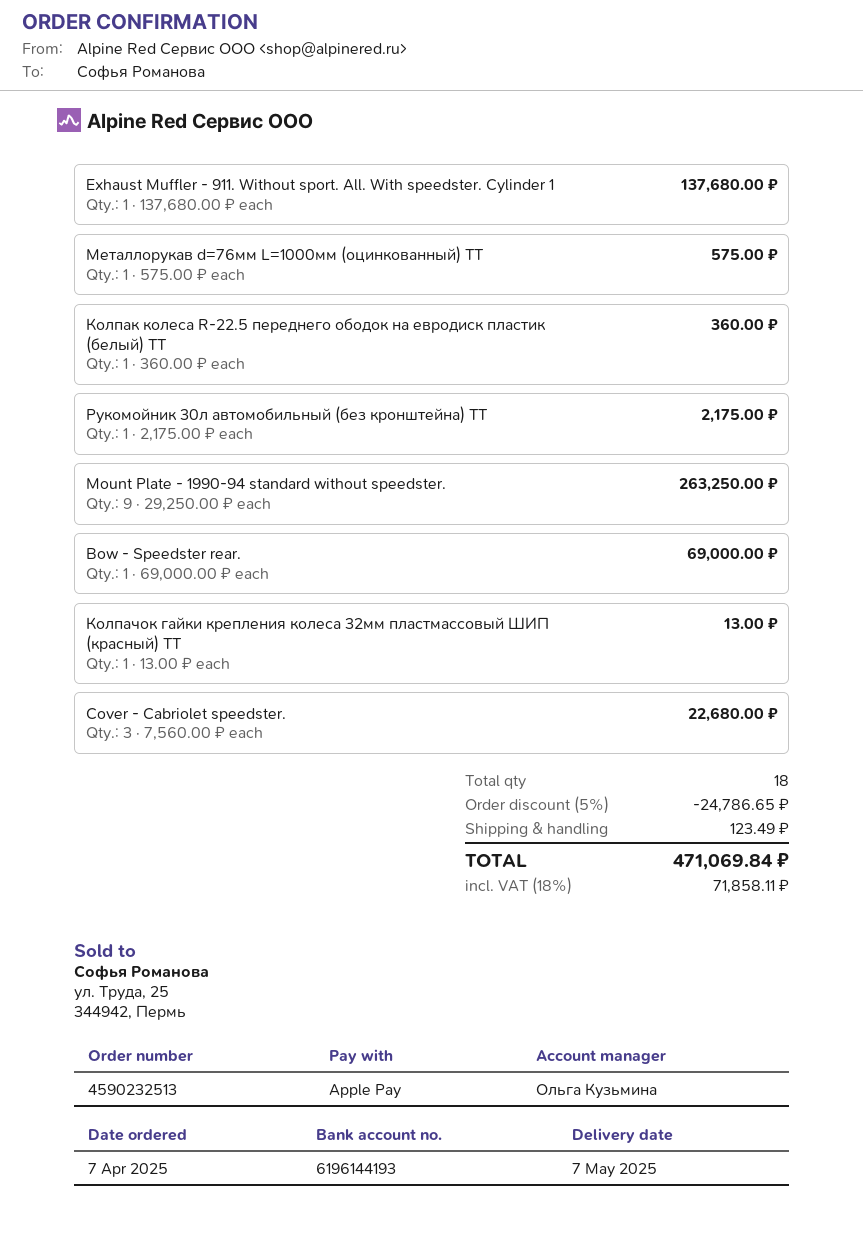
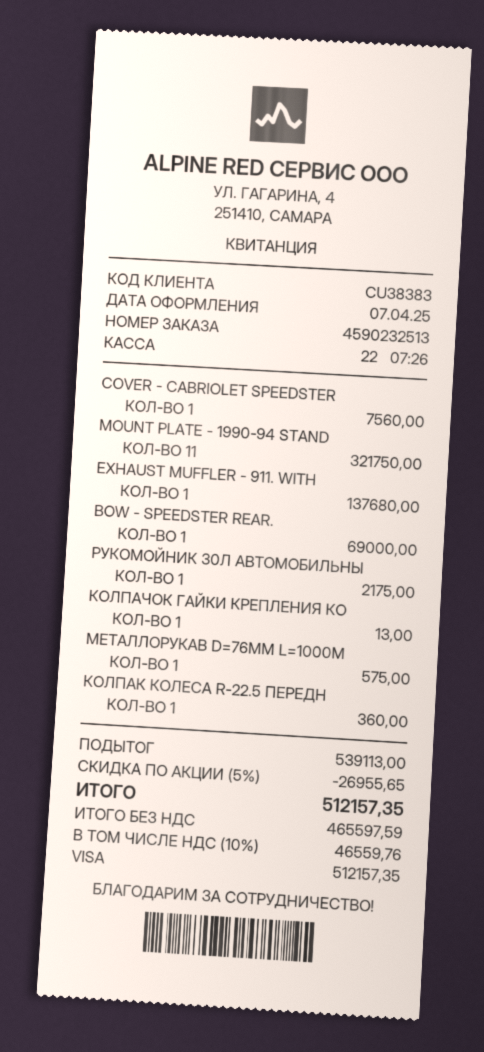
payment method: Apple Pay -> Visa
Mount Plate - 1990-94 standard without speedster.: 9 for 263250.00 -> 11 for 321750.00
Cover - Cabriolet speedster.: 3 for 22680.00 -> 1 for 7560.00
discount: 5% = 24786.65 -> 5% = 26955.65
shipping: 123.49 -> none
tax: 18% = 71858.11 -> 10% = 46559.76
total: 471069.84 -> 512157.35

